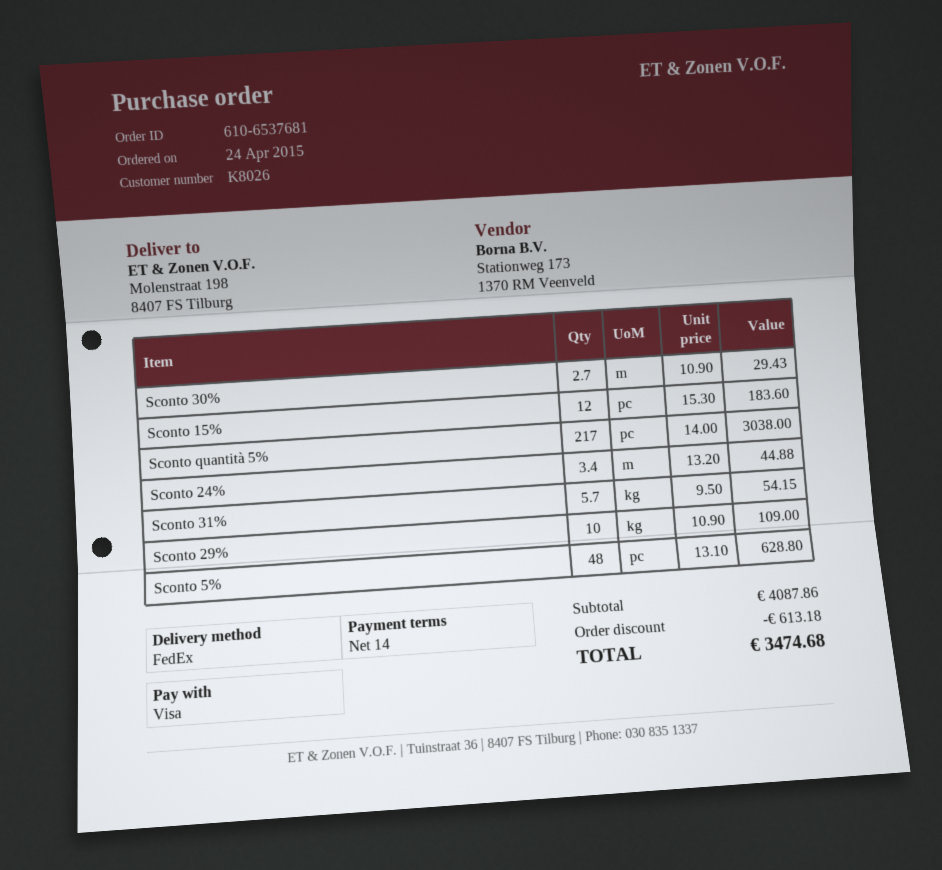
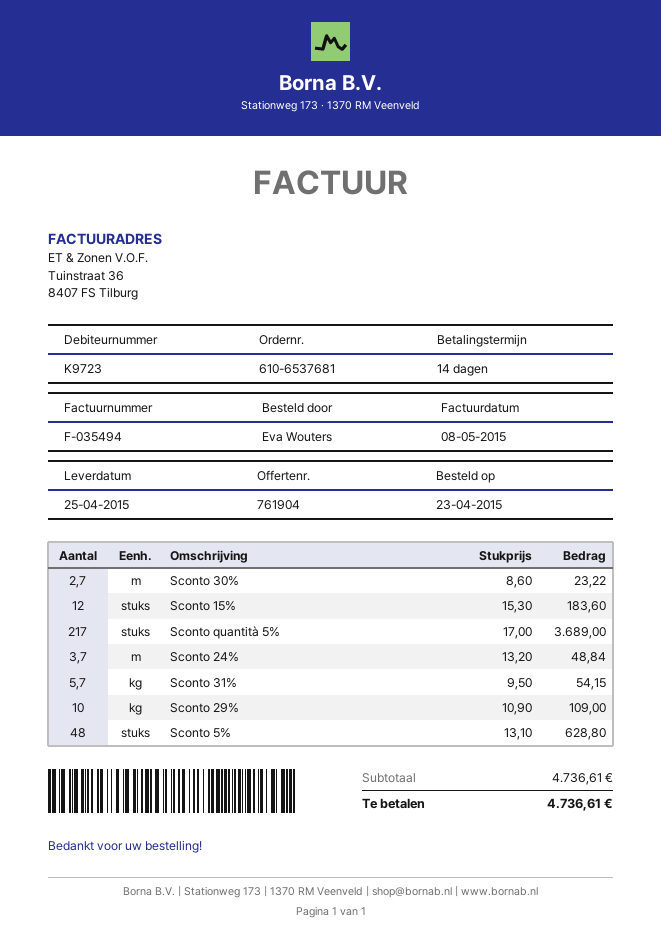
order date: 2015-04-24 -> 2015-04-23
customer number: K8026 -> K9723
Sconto 30%: 2.7 x 10.90 = 29.43 -> 2.7 x 8.60 = 23.22
Sconto quantità 5%: 217 x 14.00 = 3038.00 -> 217 x 17.00 = 3689.00
Sconto 24%: 3.4 x 13.20 = 44.88 -> 3.7 x 13.20 = 48.84
subtotal: 4087.86 -> 4736.61
discount: 613.18 -> none
total: 3474.68 -> 4736.61

